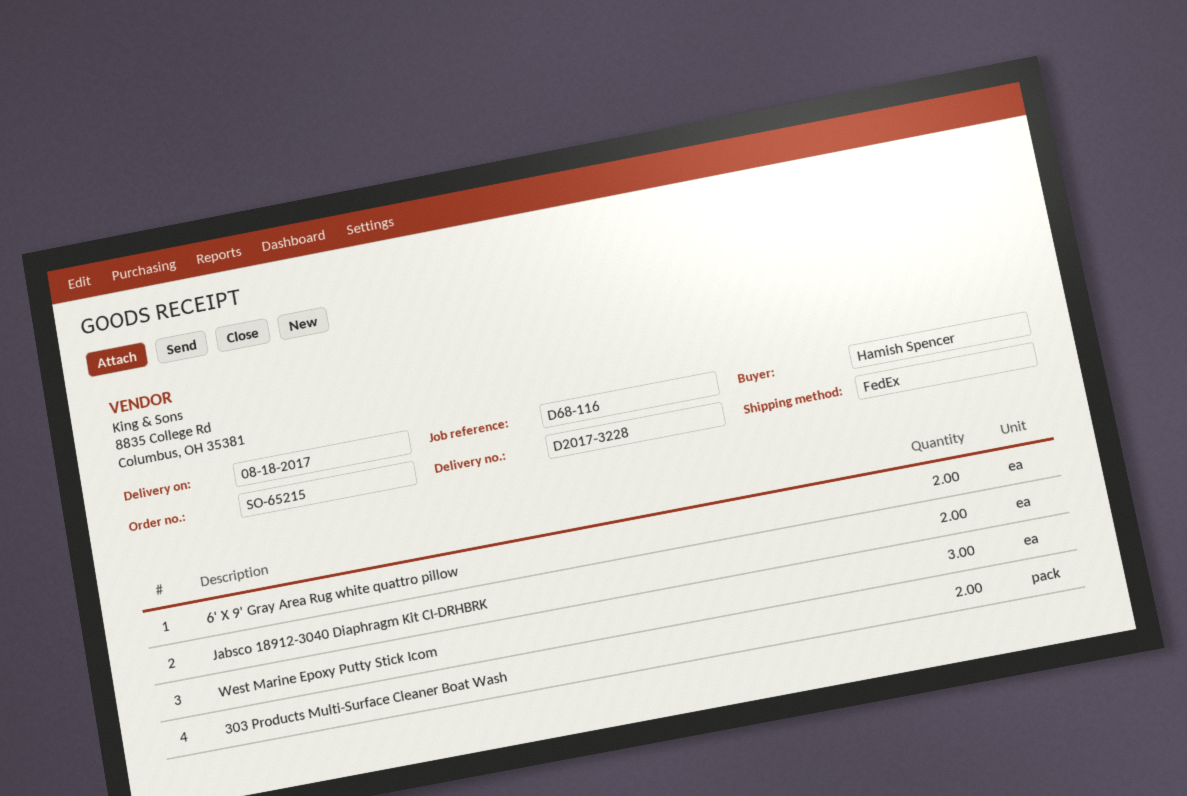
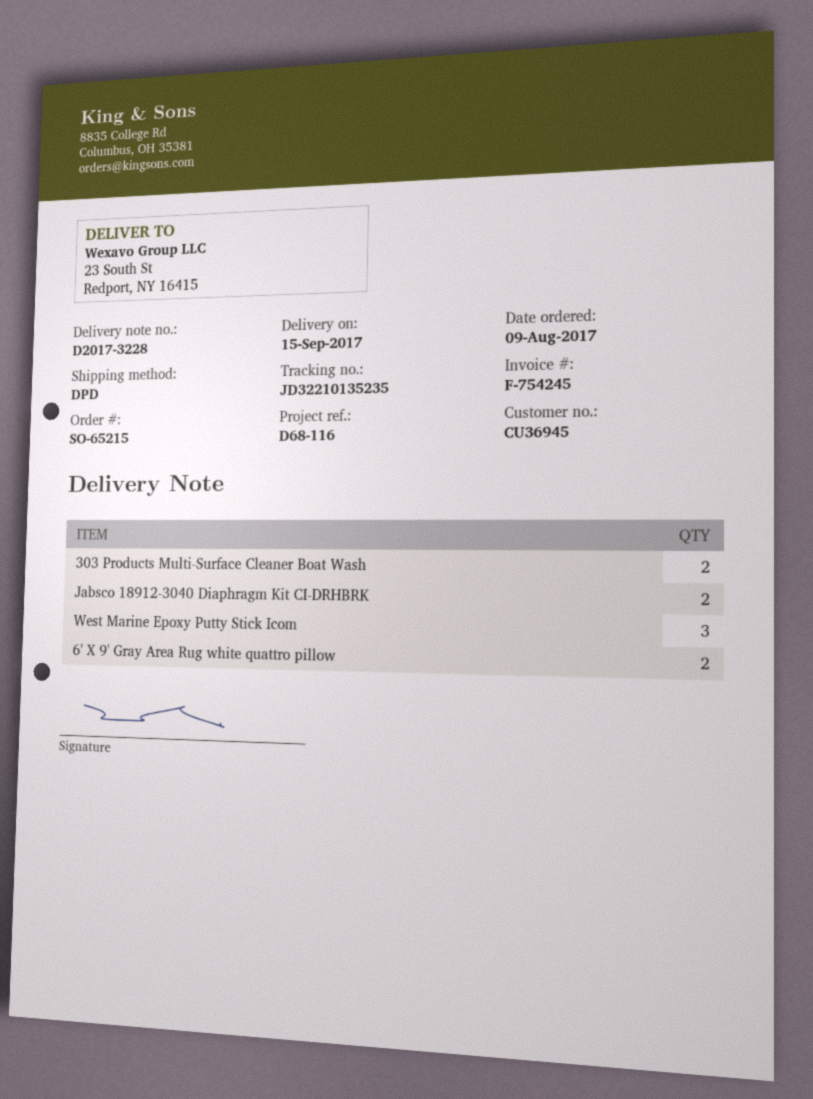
delivery date: 2017-08-18 -> 2017-09-15
shipping method: FedEx -> DPD

